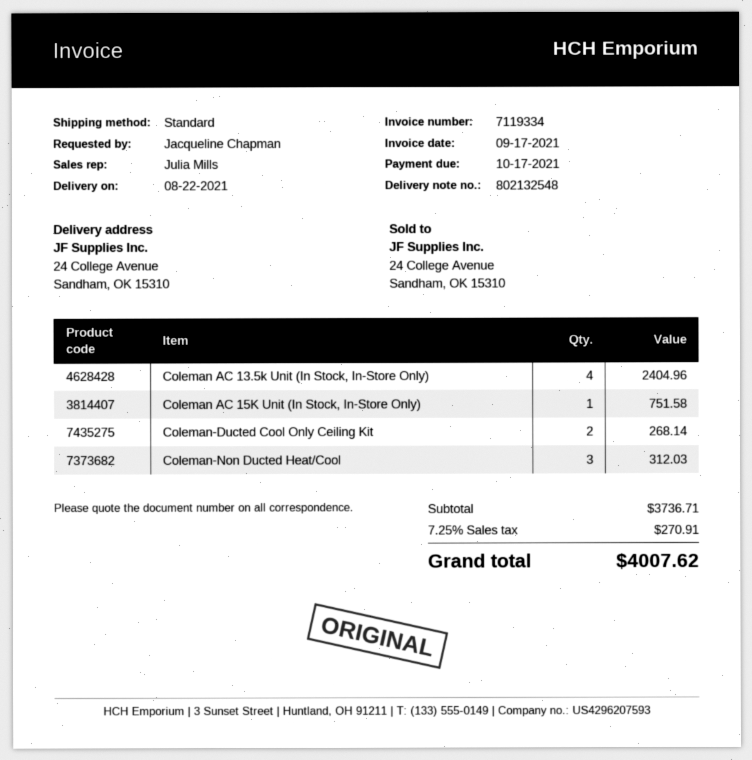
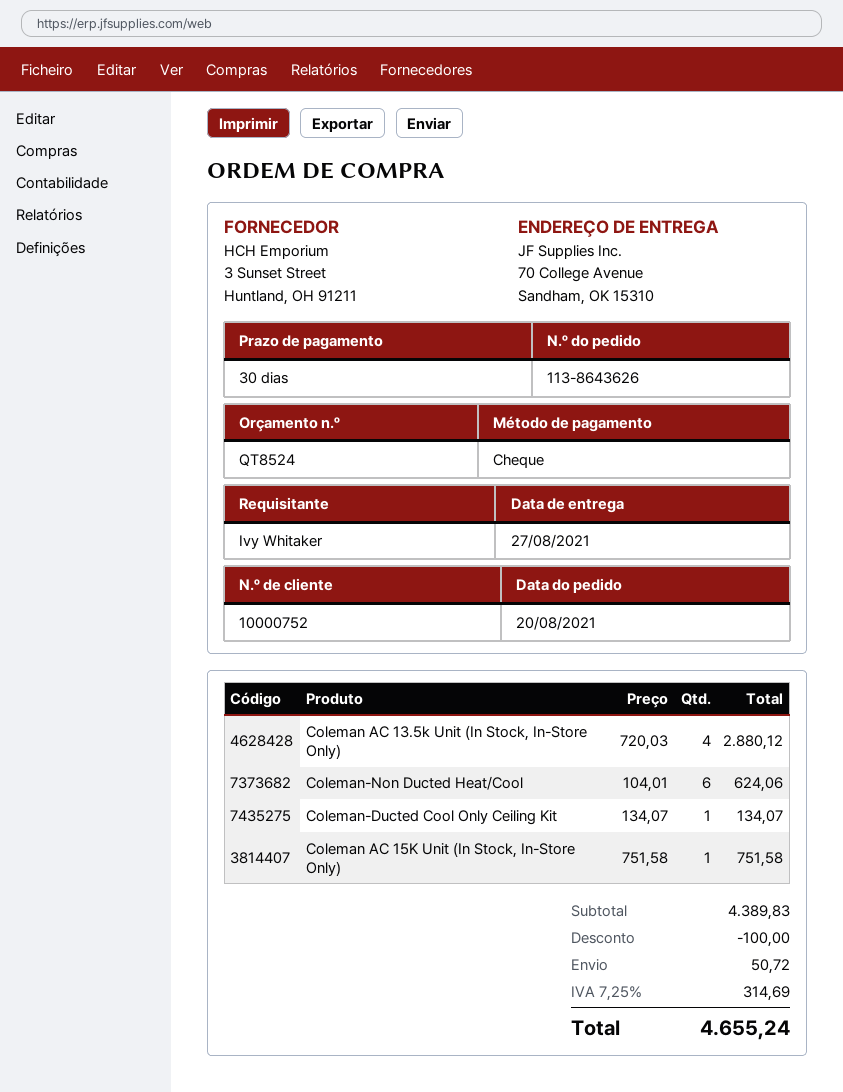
delivery date: 2021-08-22 -> 2021-08-27
ordered by: Jacqueline Chapman -> Ivy Whitaker
ship to: 24 College Avenue, Sandham, OK 15310 -> 70 College Avenue, Sandham, OK 15310
Coleman AC 13.5k Unit (In Stock, In-Store Only): 4 for 2404.96 -> 4 for 2880.12
Coleman-Ducted Cool Only Ceiling Kit: 2 for 268.14 -> 1 for 134.07
Coleman-Non Ducted Heat/Cool: 3 for 312.03 -> 6 for 624.06
subtotal: 3736.71 -> 4389.83
discount: none -> 100.00
shipping: none -> 50.72
tax: 7.25% = 270.91 -> 7.25% = 314.69
total: 4007.62 -> 4655.24

